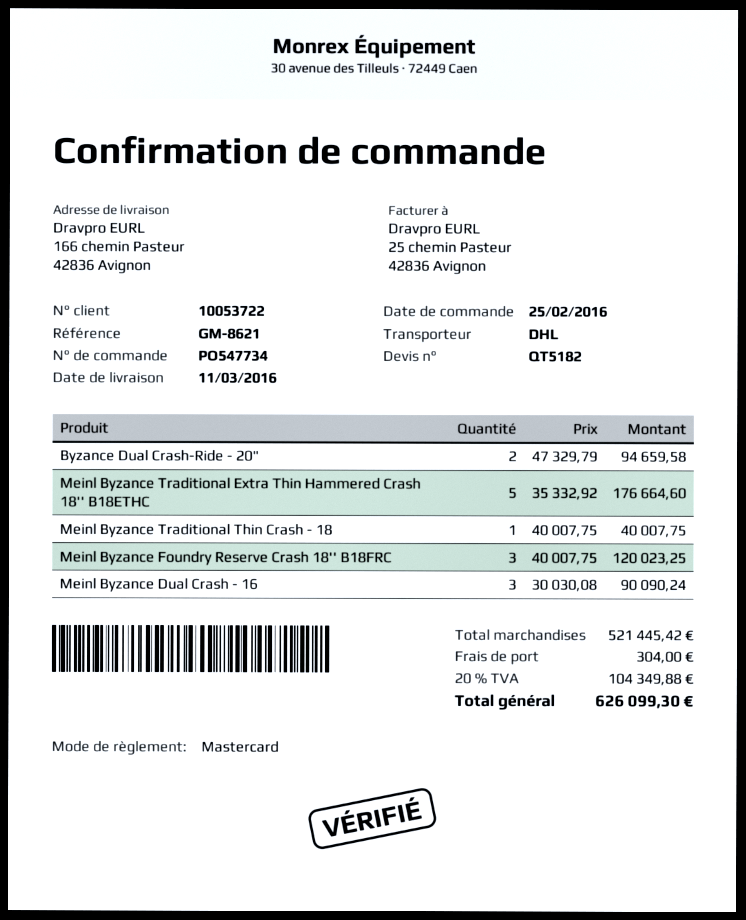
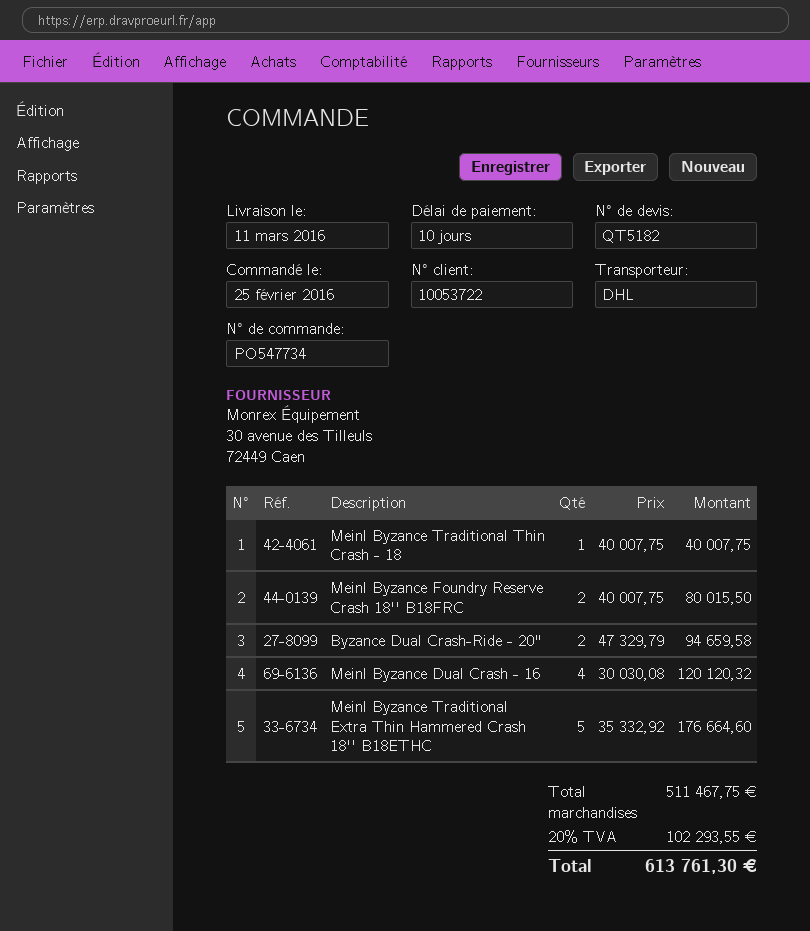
Meinl Byzance Foundry Reserve Crash 18'' B18FRC: 3 x 40007.75 = 120023.25 -> 2 x 40007.75 = 80015.50
Meinl Byzance Dual Crash - 16: 3 x 30030.08 = 90090.24 -> 4 x 30030.08 = 120120.32
subtotal: 521445.42 -> 511467.75
shipping: 304.00 -> none
tax: 20% = 104349.88 -> 20% = 102293.55
total: 626099.30 -> 613761.30

